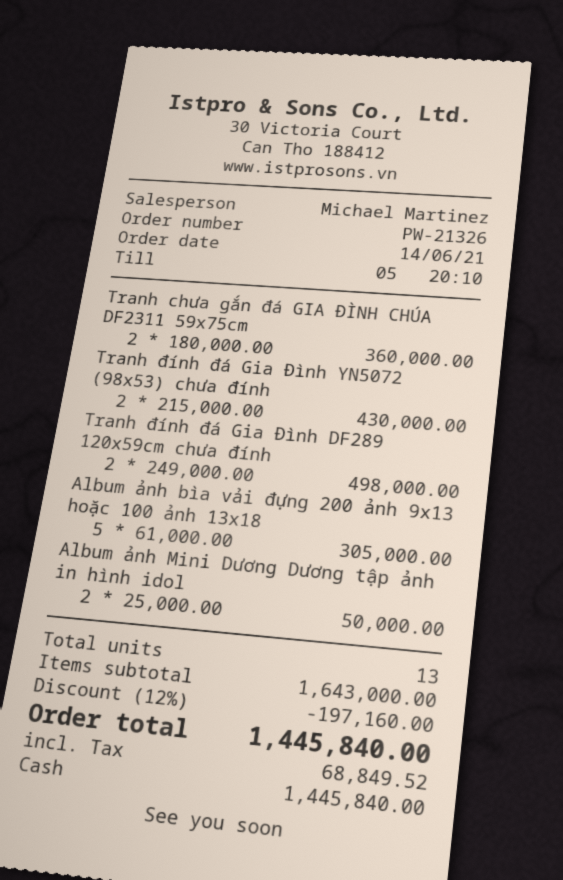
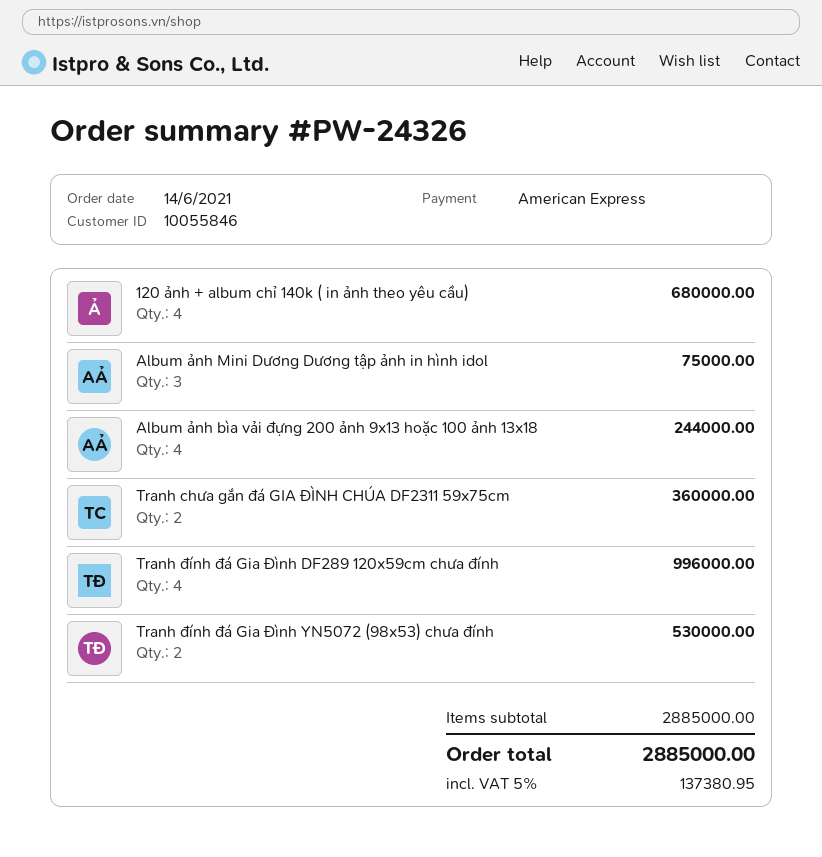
order number: PW-21326 -> PW-24326
payment method: cash -> American Express
Tranh đính đá Gia Đình YN5072 (98x53) chưa đính: 2 for 430000.00 -> 2 for 530000.00
Tranh đính đá Gia Đình DF289 120x59cm chưa đính: 2 for 498000.00 -> 4 for 996000.00
Album ảnh bìa vải đựng 200 ảnh 9x13 hoặc 100 ảnh 13x18: 5 for 305000.00 -> 4 for 244000.00
Album ảnh Mini Dương Dương tập ảnh in hình idol: 2 for 50000.00 -> 3 for 75000.00
120 ảnh + album chỉ 140k ( in ảnh theo yêu cầu): none -> 4 for 680000.00
subtotal: 1643000.00 -> 2885000.00
discount: 12% = 197160.00 -> none
tax: 68849.52 -> 137380.95
total: 1445840.00 -> 2885000.00

